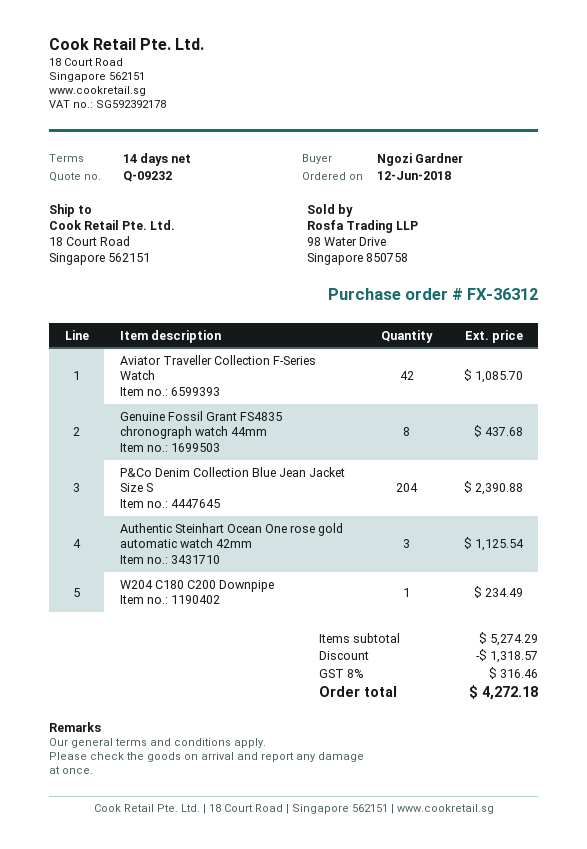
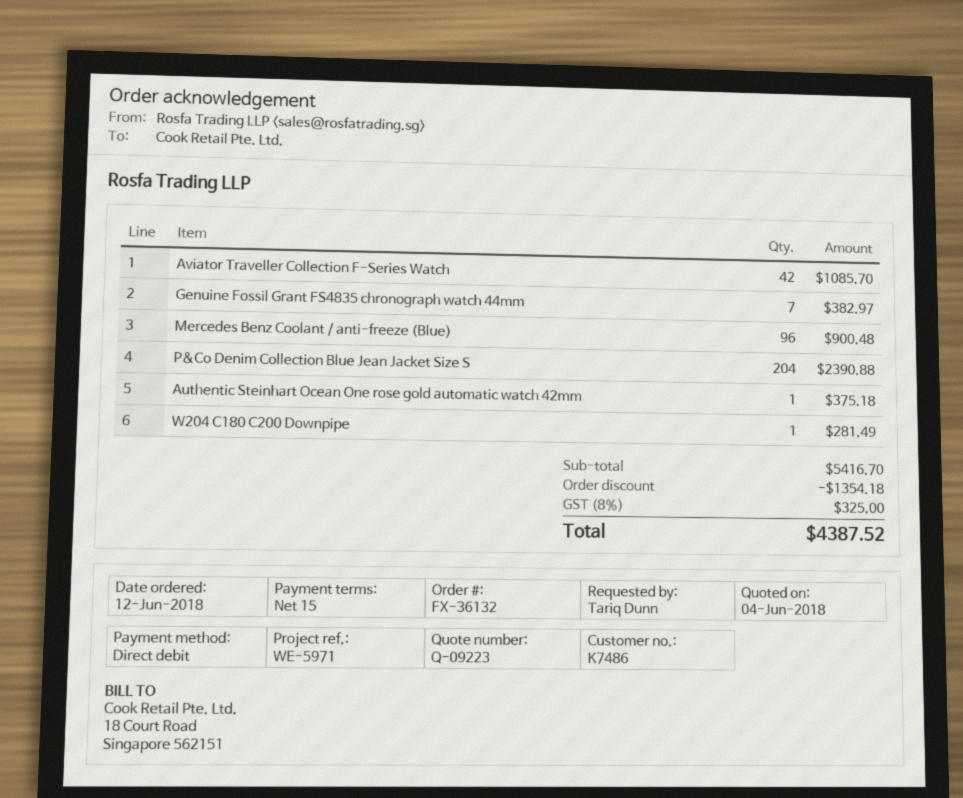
quote number: Q-09232 -> Q-09223
order number: FX-36312 -> FX-36132
payment terms: 14 days -> 15 days
ordered by: Ngozi Gardner -> Tariq Dunn
Genuine Fossil Grant FS4835 chronograph watch 44mm: 8 for 437.68 -> 7 for 382.97
Authentic Steinhart Ocean One rose gold automatic watch 42mm: 3 for 1125.54 -> 1 for 375.18
W204 C180 C200 Downpipe: 1 for 234.49 -> 1 for 281.49
Mercedes Benz Coolant / anti-freeze (Blue): none -> 96 for 900.48
subtotal: 5274.29 -> 5416.70
discount: 1318.57 -> 1354.18
tax: 8% = 316.46 -> 8% = 325.00
total: 4272.18 -> 4387.52

